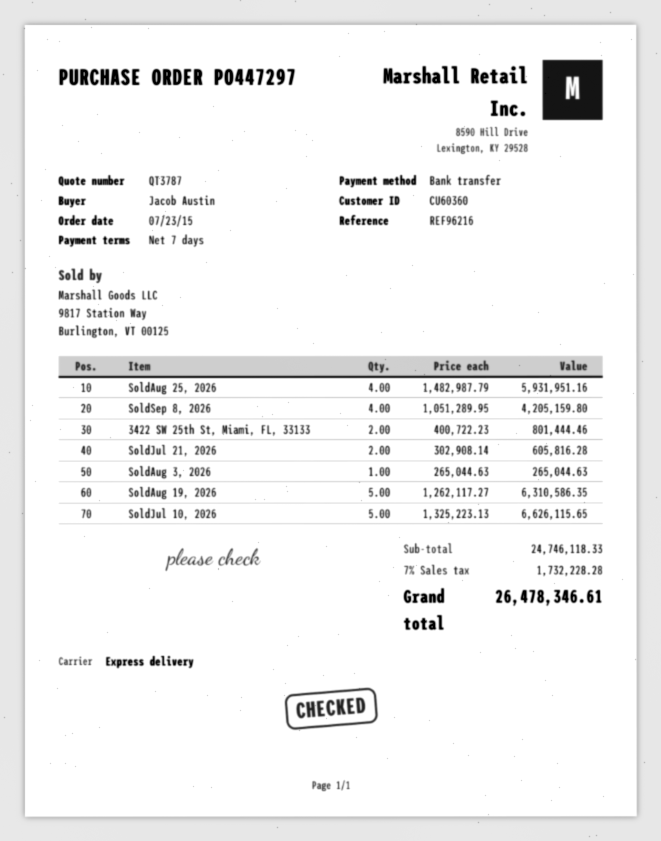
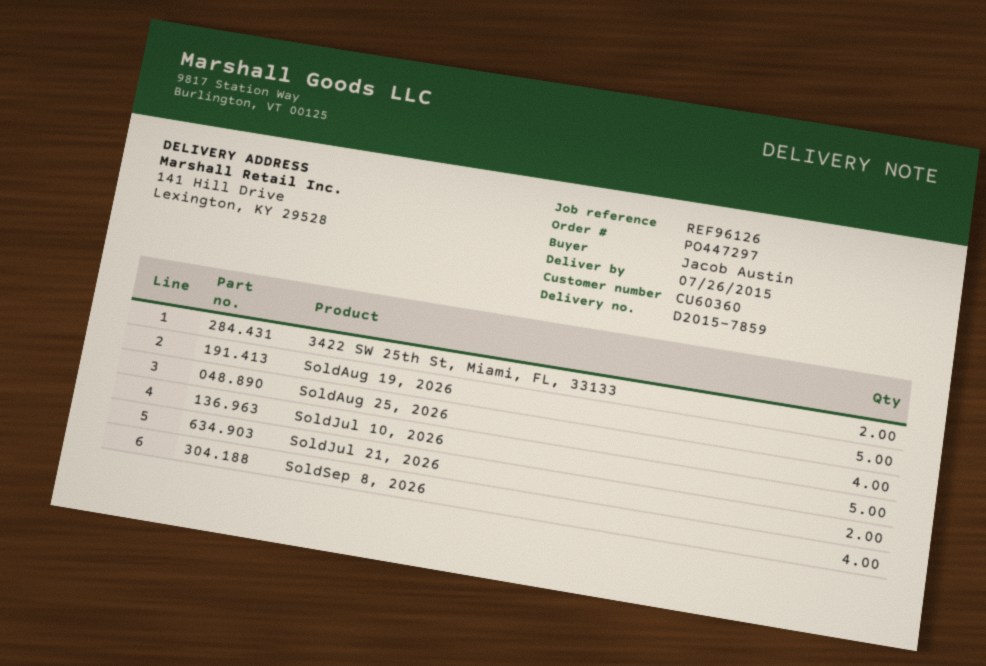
reference: REF96216 -> REF96126
SoldAug 3, 2026: 1 -> none

